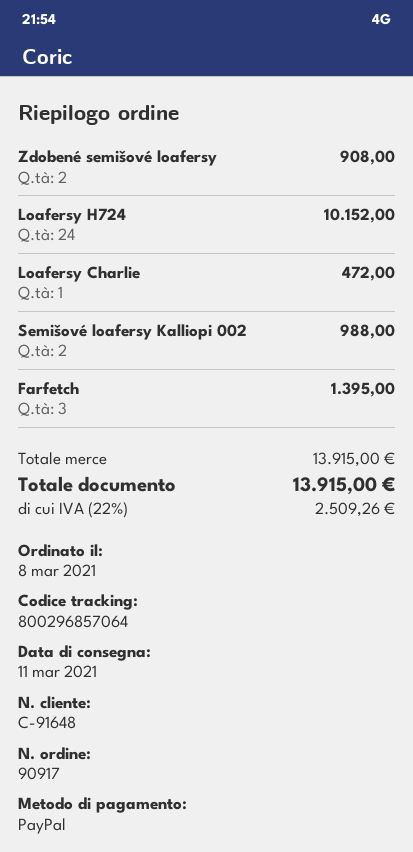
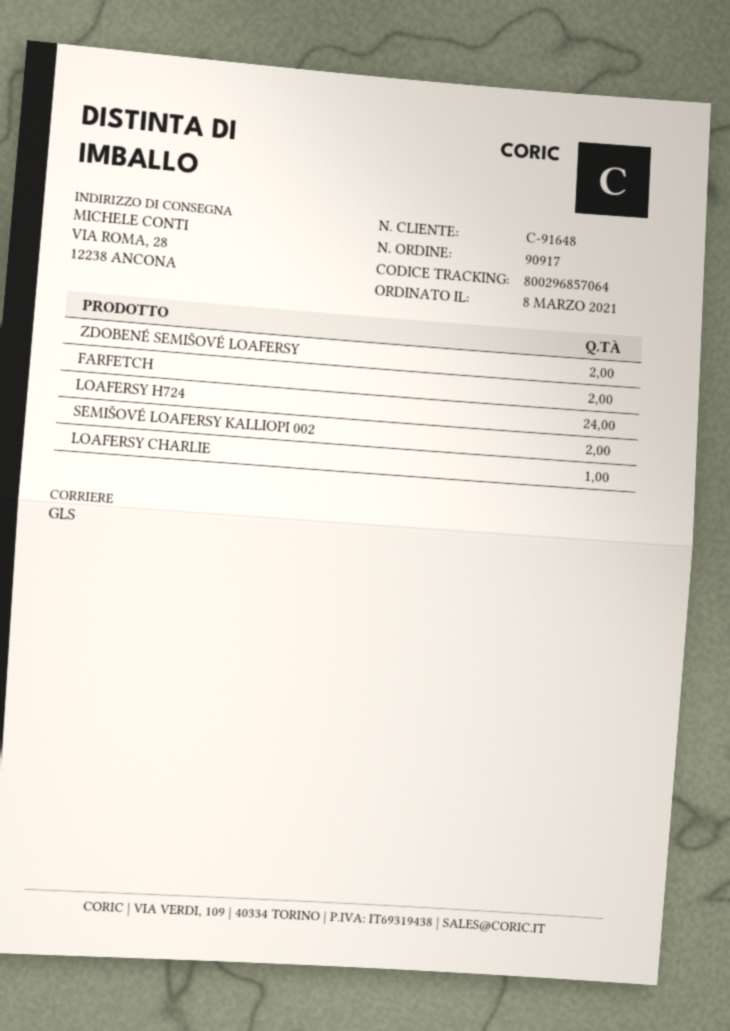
Farfetch: 3 -> 2

